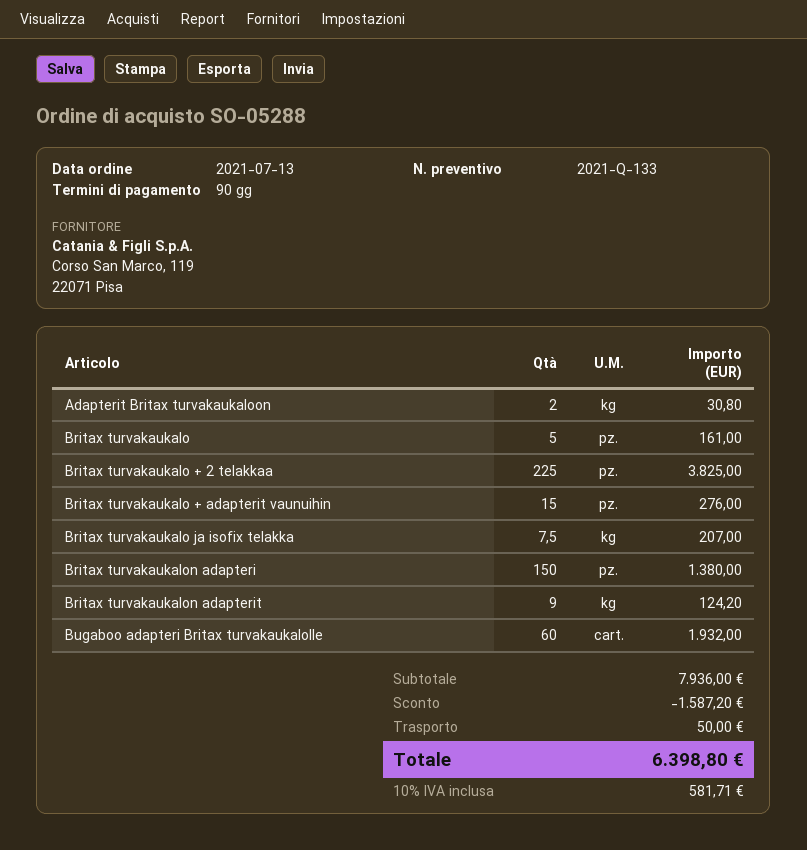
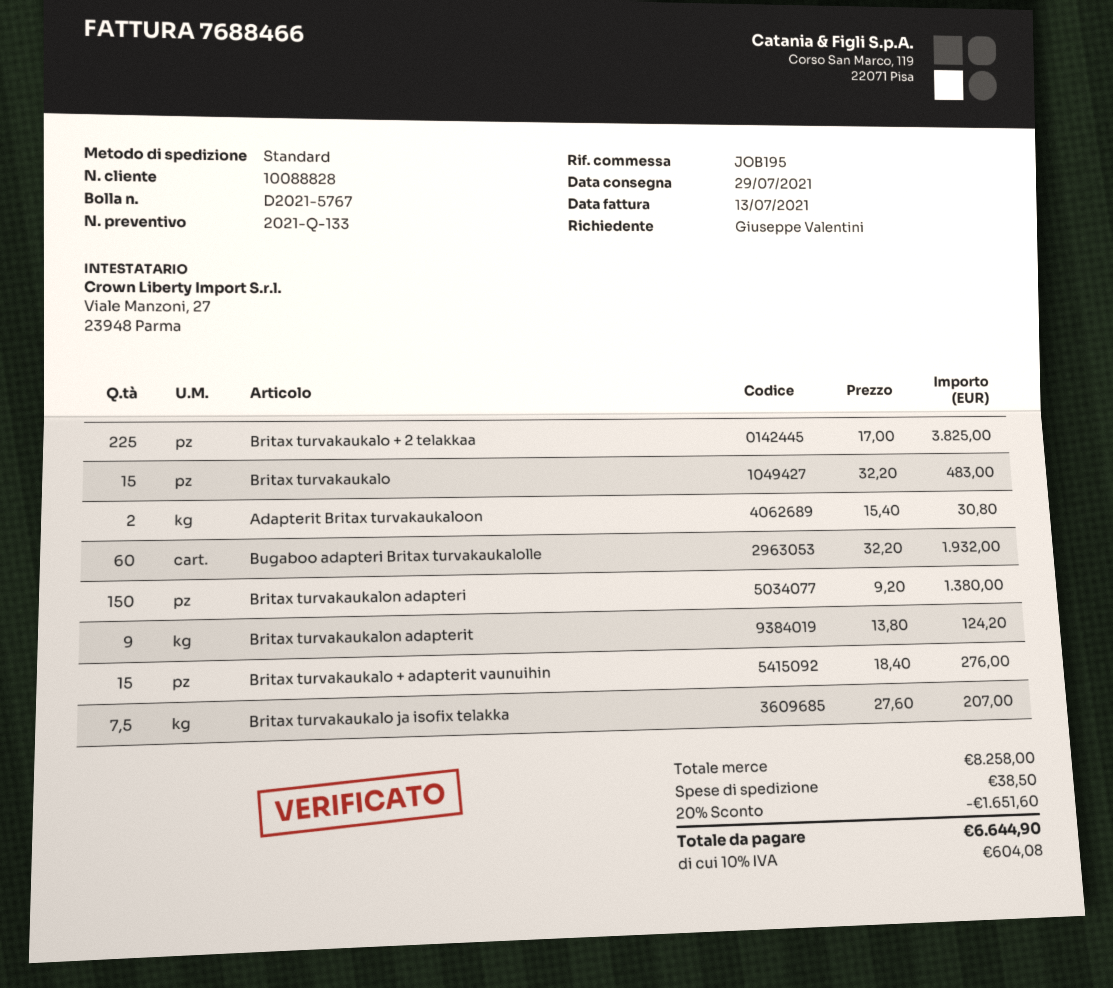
Britax turvakaukalo: 5 for 161.00 -> 15 for 483.00
subtotal: 7936.00 -> 8258.00
discount: 1587.20 -> 1651.60
shipping: 50.00 -> 38.50
tax: 10% = 581.71 -> 10% = 604.08
total: 6398.80 -> 6644.90

